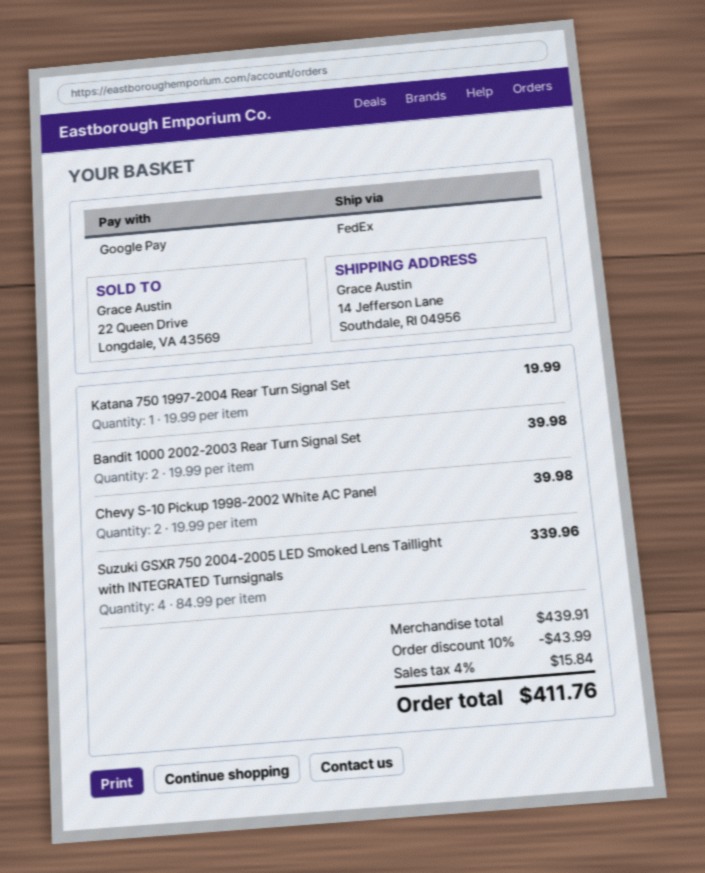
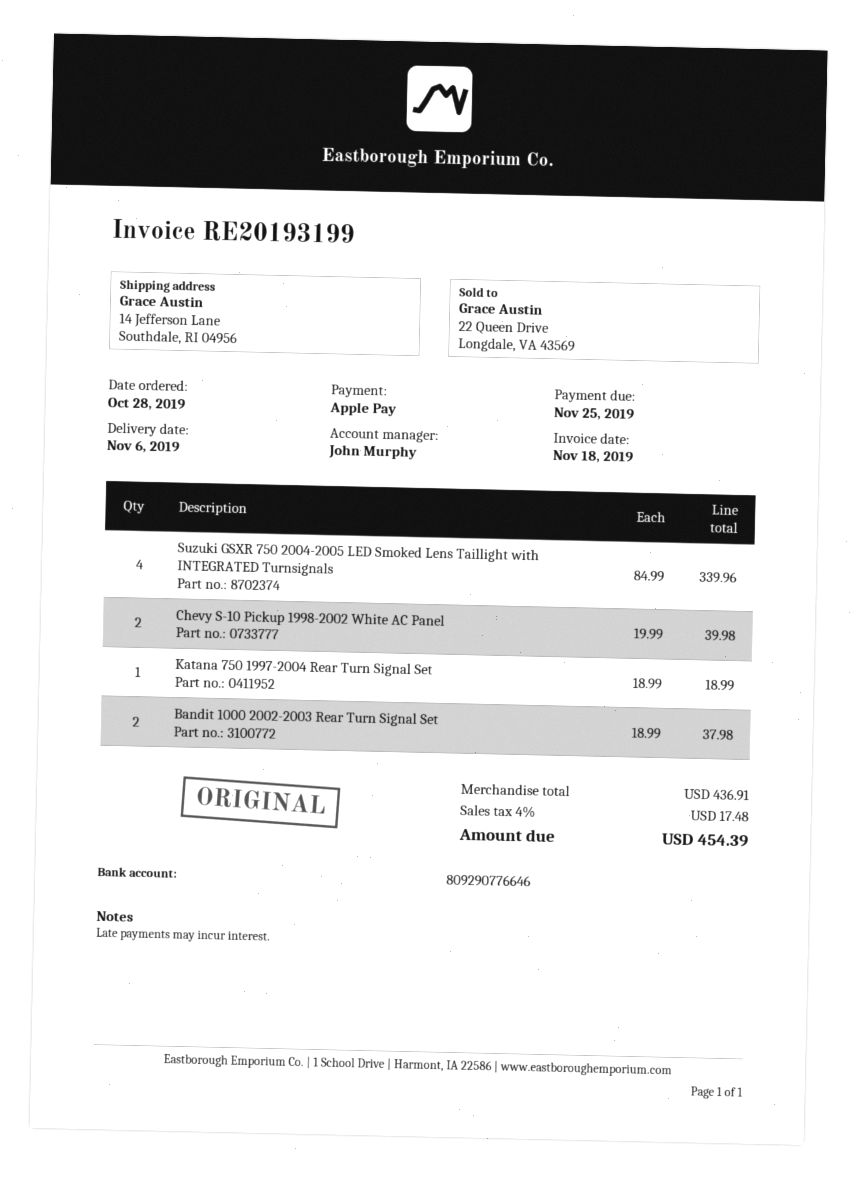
payment method: Google Pay -> Apple Pay
Katana 750 1997-2004 Rear Turn Signal Set: 1 x 19.99 = 19.99 -> 1 x 18.99 = 18.99
Bandit 1000 2002-2003 Rear Turn Signal Set: 2 x 19.99 = 39.98 -> 2 x 18.99 = 37.98
subtotal: 439.91 -> 436.91
discount: 10% = 43.99 -> none
tax: 4% = 15.84 -> 4% = 17.48
total: 411.76 -> 454.39

